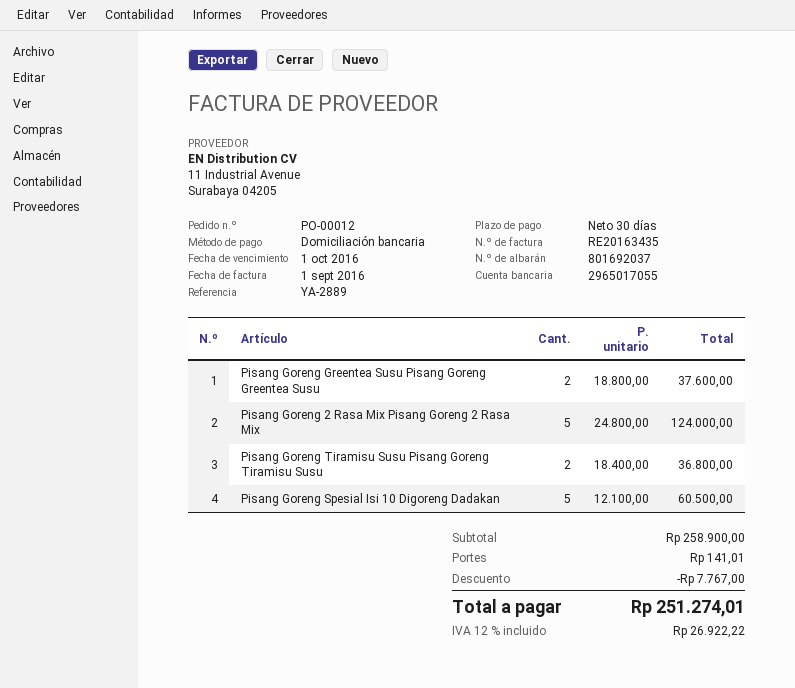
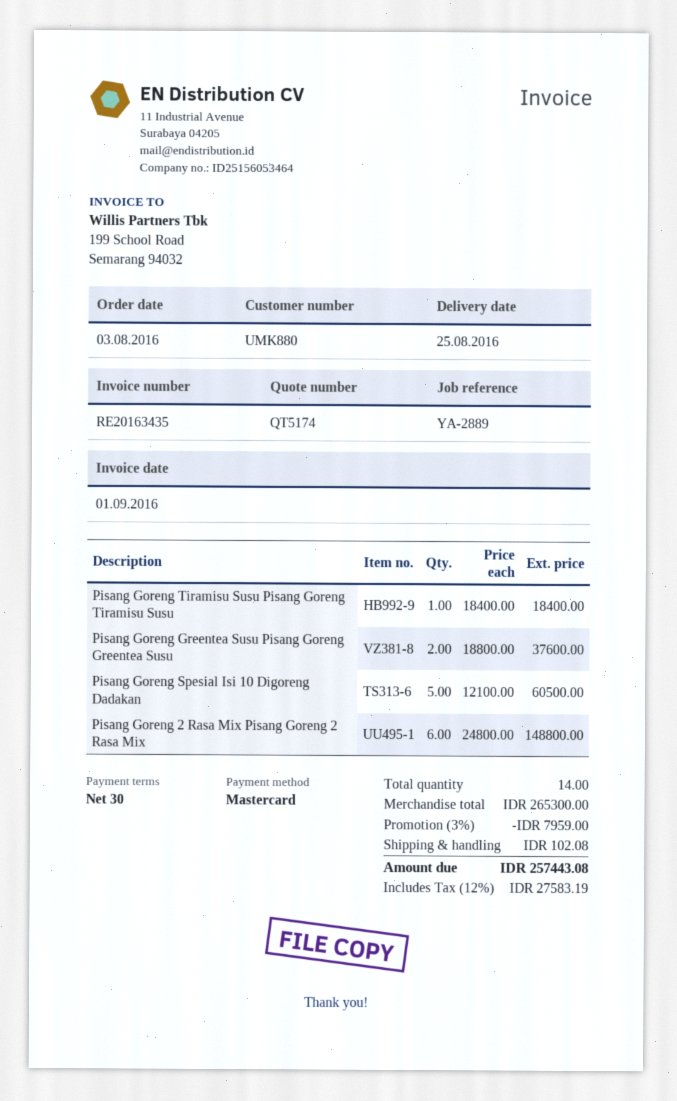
payment method: direct debit -> Mastercard
Pisang Goreng 2 Rasa Mix Pisang Goreng 2 Rasa Mix: 5 x 24800.00 = 124000.00 -> 6 x 24800.00 = 148800.00
Pisang Goreng Tiramisu Susu Pisang Goreng Tiramisu Susu: 2 x 18400.00 = 36800.00 -> 1 x 18400.00 = 18400.00
subtotal: 258900.00 -> 265300.00
discount: 7767.00 -> 7959.00
shipping: 141.01 -> 102.08
tax: 12% = 26922.22 -> 12% = 27583.19
total: 251274.01 -> 257443.08

